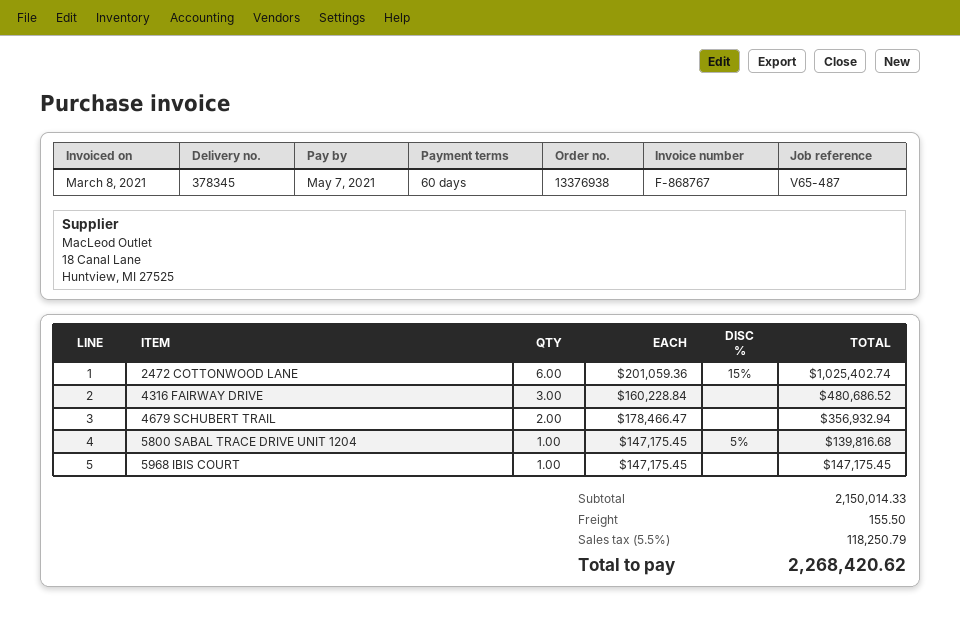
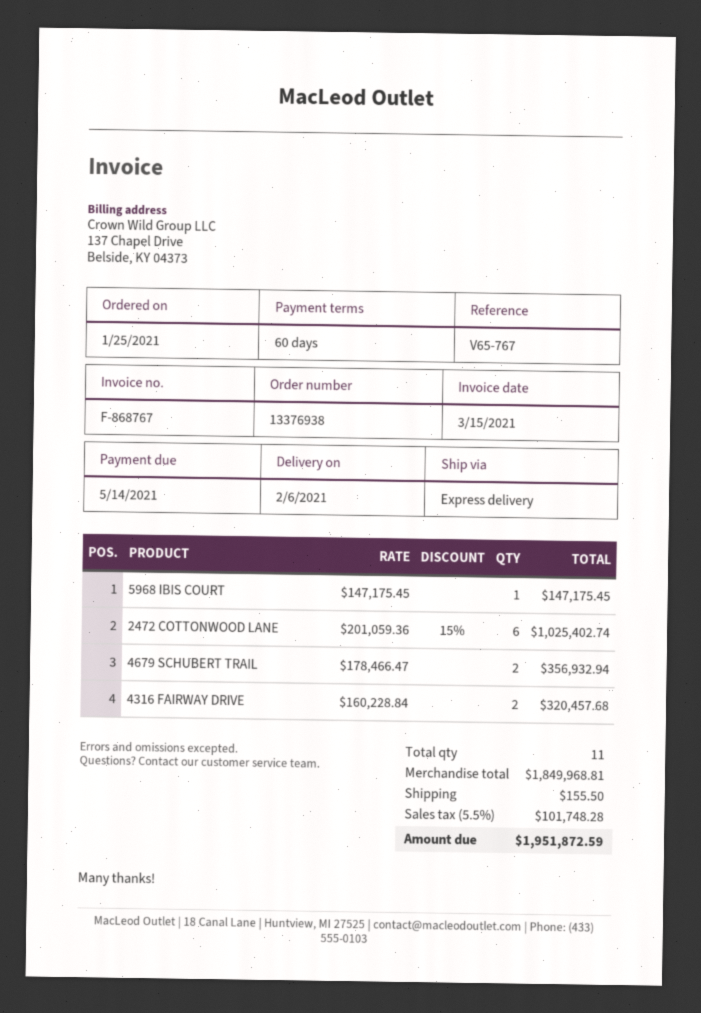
invoice date: 2021-03-08 -> 2021-03-15
due date: 2021-05-07 -> 2021-05-14
reference: V65-487 -> V65-767
4316 FAIRWAY DRIVE: 3 x 160228.84 = 480686.52 -> 2 x 160228.84 = 320457.68
5800 SABAL TRACE DRIVE UNIT 1204: 1 x 147175.45 - 5% = 139816.68 -> none
subtotal: 2150014.33 -> 1849968.81
tax: 5.5% = 118250.79 -> 5.5% = 101748.28
total: 2268420.62 -> 1951872.59

